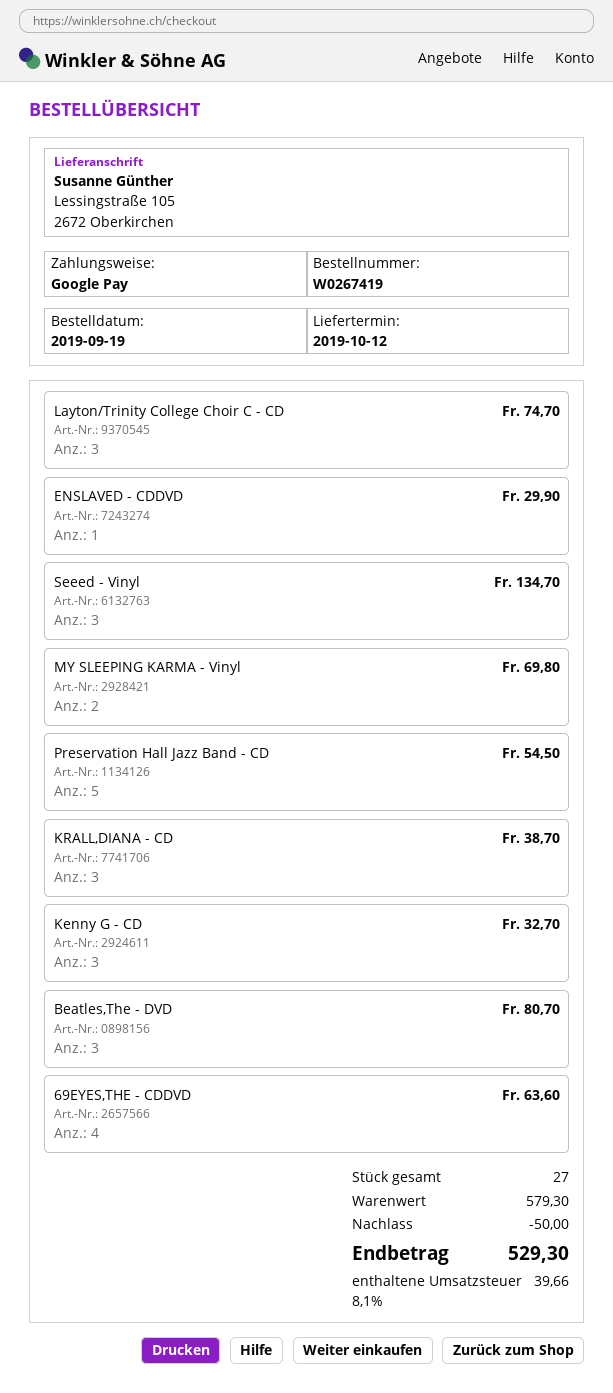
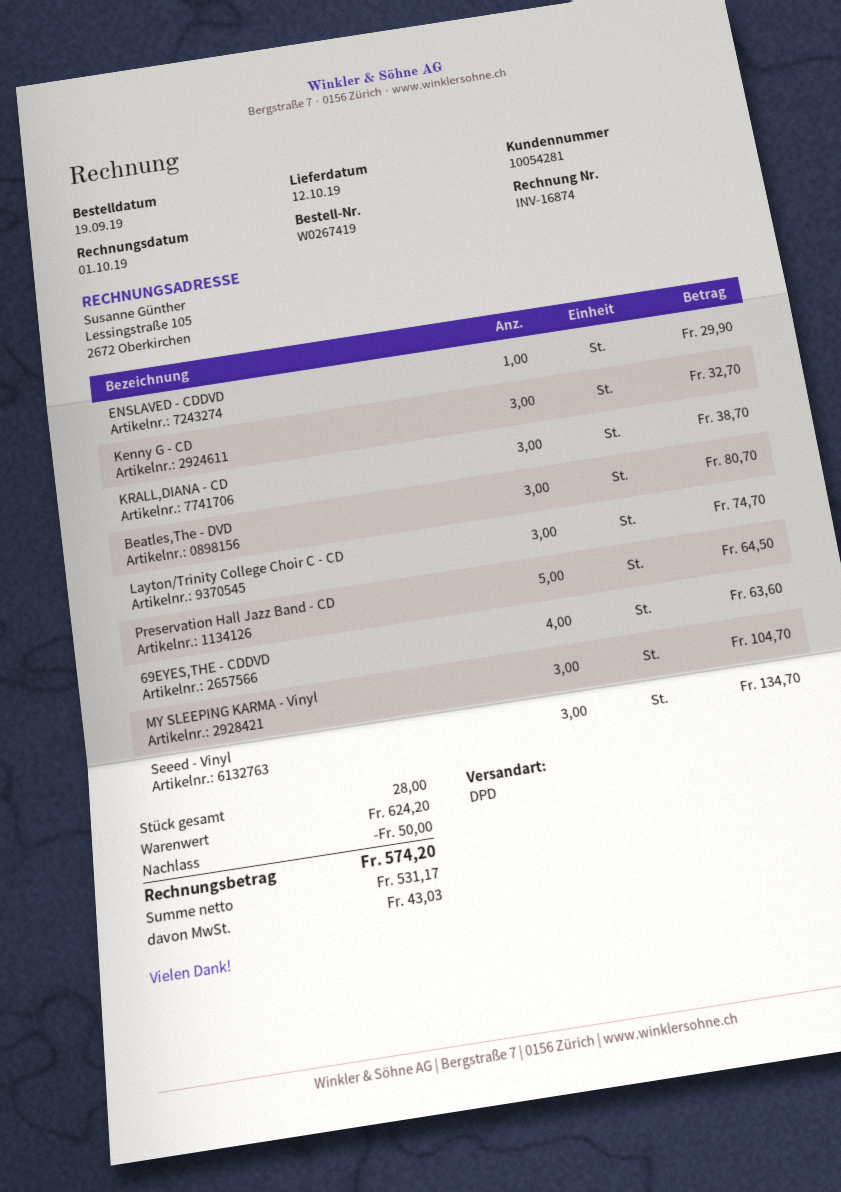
MY SLEEPING KARMA - Vinyl: 2 for 69.80 -> 3 for 104.70
Preservation Hall Jazz Band - CD: 5 for 54.50 -> 5 for 64.50
total quantity: 27 -> 28
subtotal: 579.30 -> 624.20
tax: 39.66 -> 43.03
total: 529.30 -> 574.20

